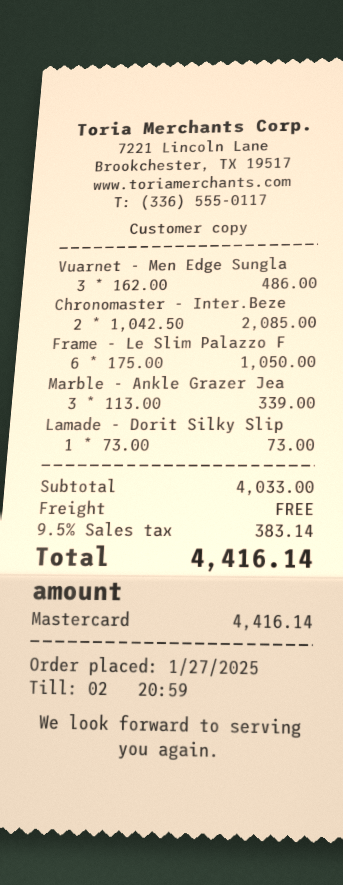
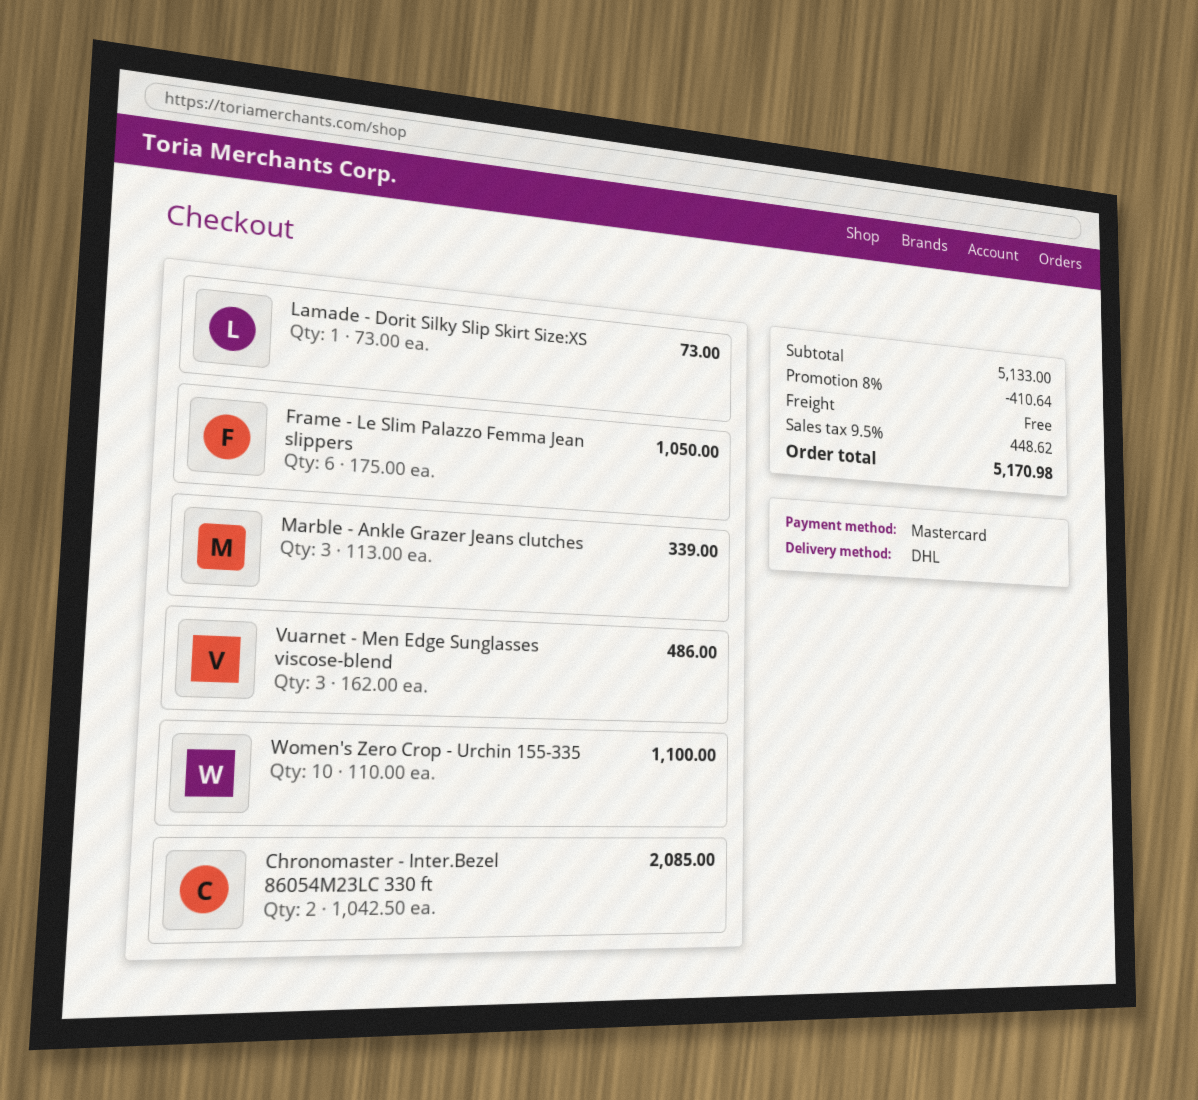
Women's Zero Crop - Urchin 155-335: none -> 10 x 110.00 = 1100.00
subtotal: 4033.00 -> 5133.00
discount: none -> 8% = 410.64
tax: 9.5% = 383.14 -> 9.5% = 448.62
total: 4416.14 -> 5170.98

